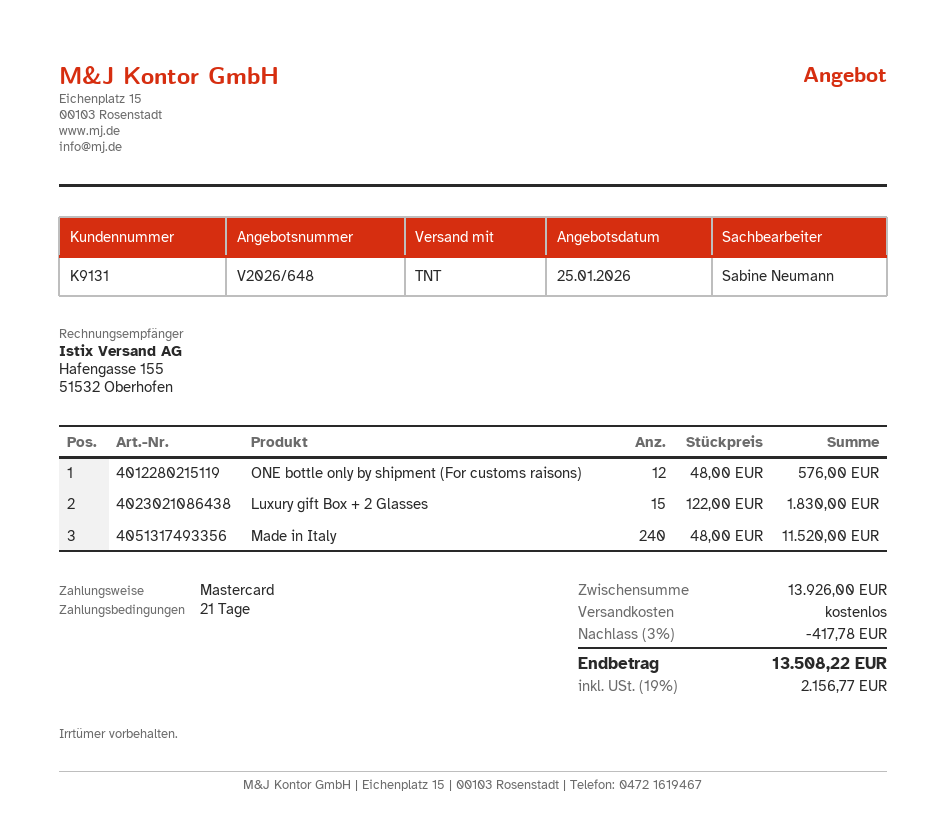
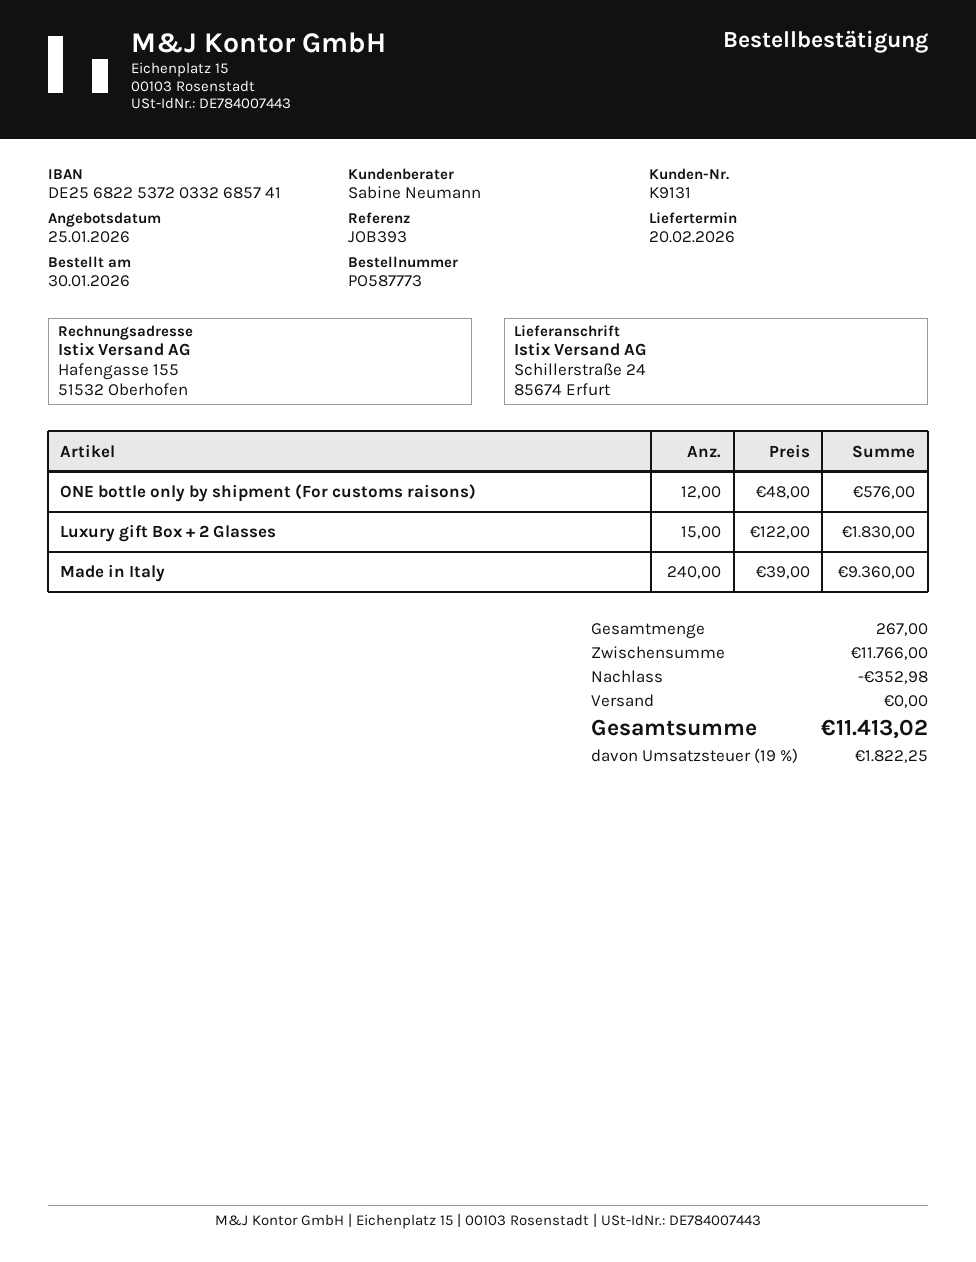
Made in Italy: 240 x 48.00 = 11520.00 -> 240 x 39.00 = 9360.00
subtotal: 13926.00 -> 11766.00
discount: 417.78 -> 352.98
tax: 19% = 2156.77 -> 19% = 1822.25
total: 13508.22 -> 11413.02

